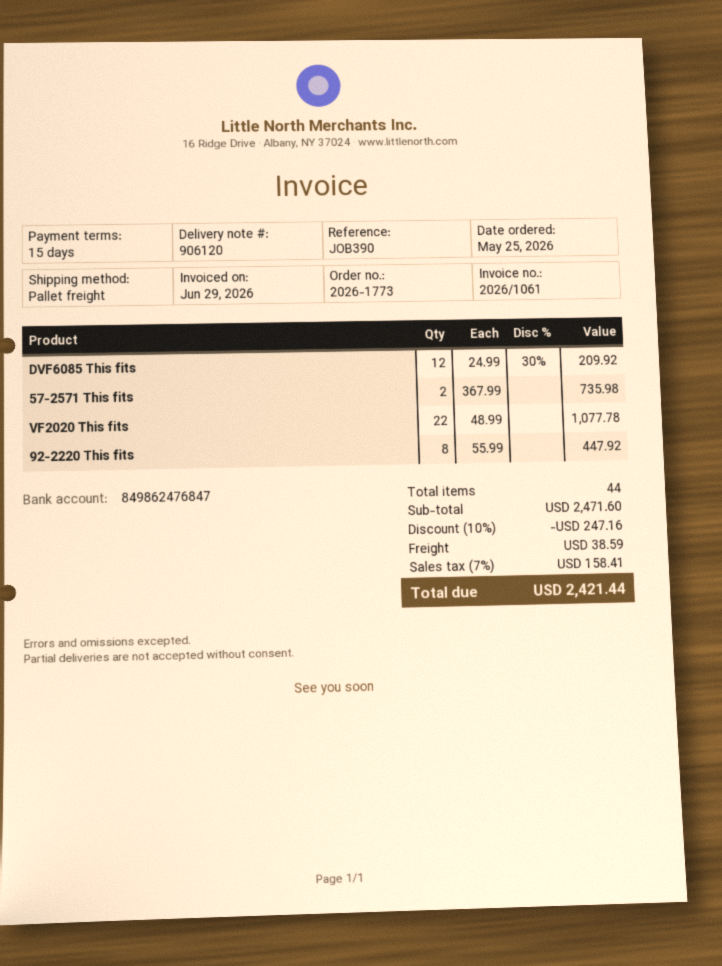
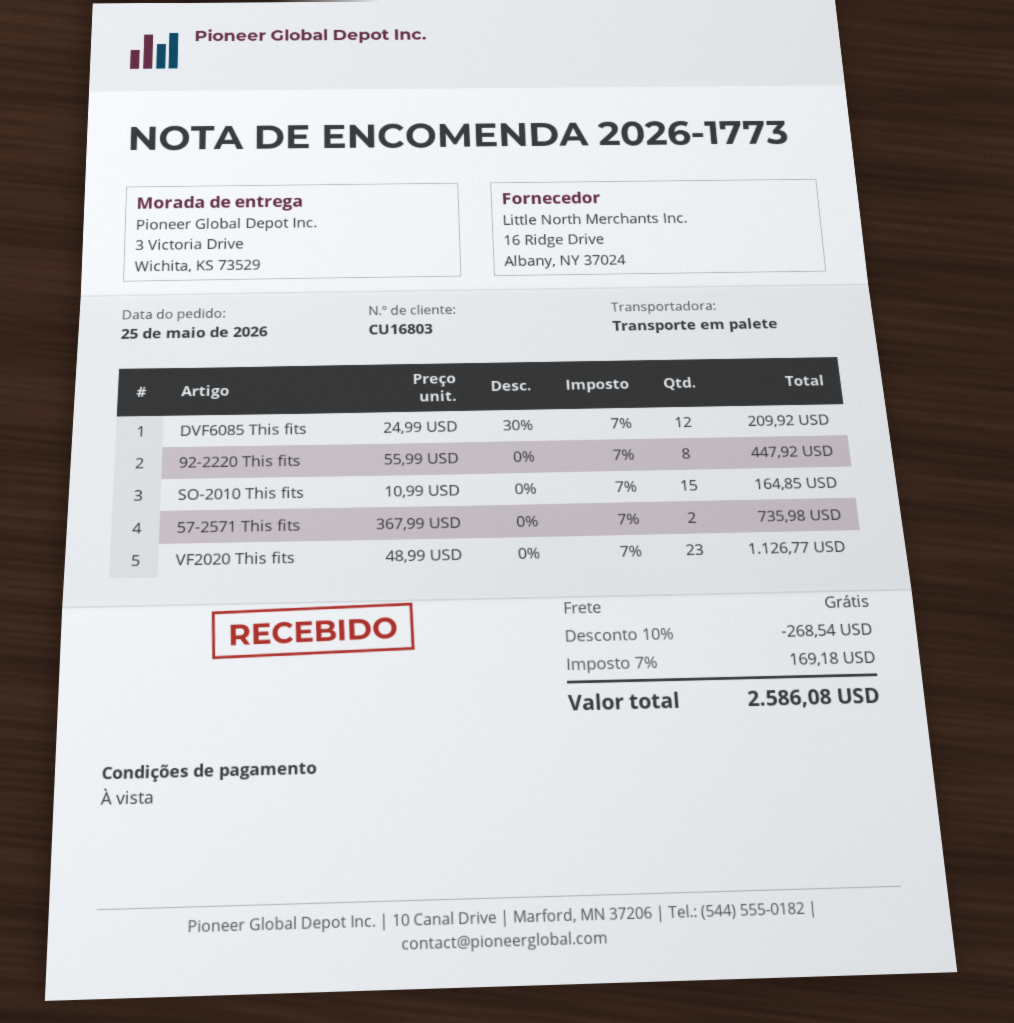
payment terms: 15 days -> on receipt
VF2020 This fits: 22 x 48.99 = 1077.78 -> 23 x 48.99 = 1126.77
SO-2010 This fits: none -> 15 x 10.99 = 164.85
discount: 10% = 247.16 -> 10% = 268.54
shipping: 38.59 -> 0.00
tax: 7% = 158.41 -> 7% = 169.18
total: 2421.44 -> 2586.08

